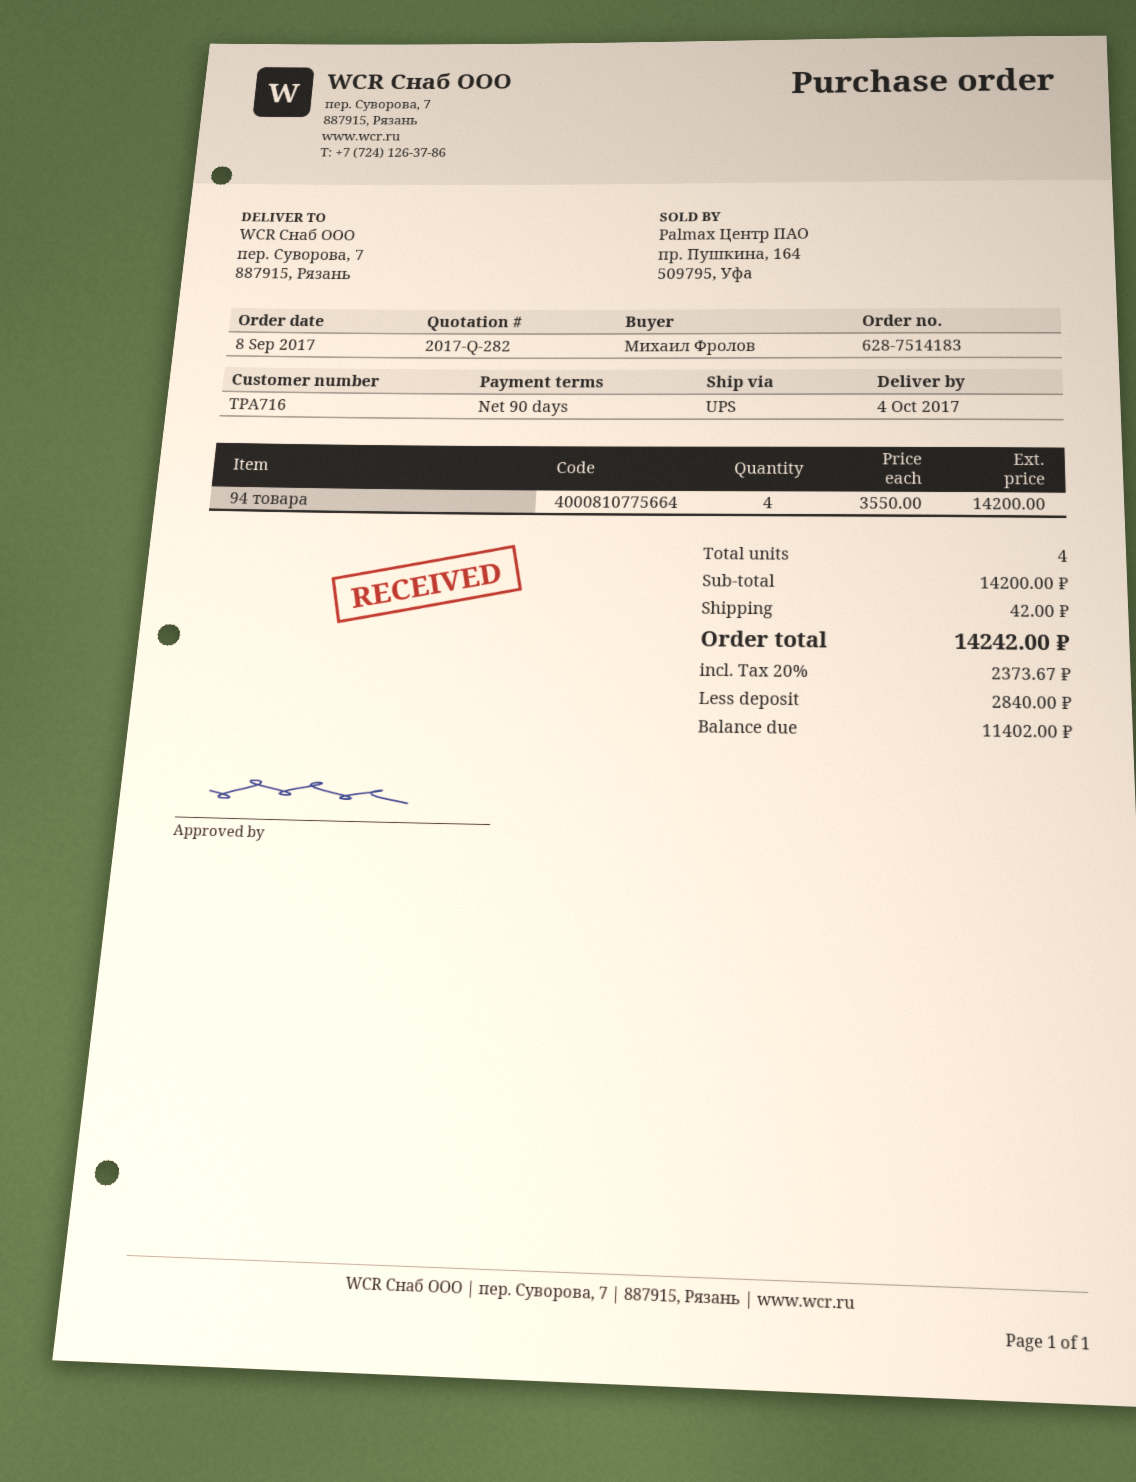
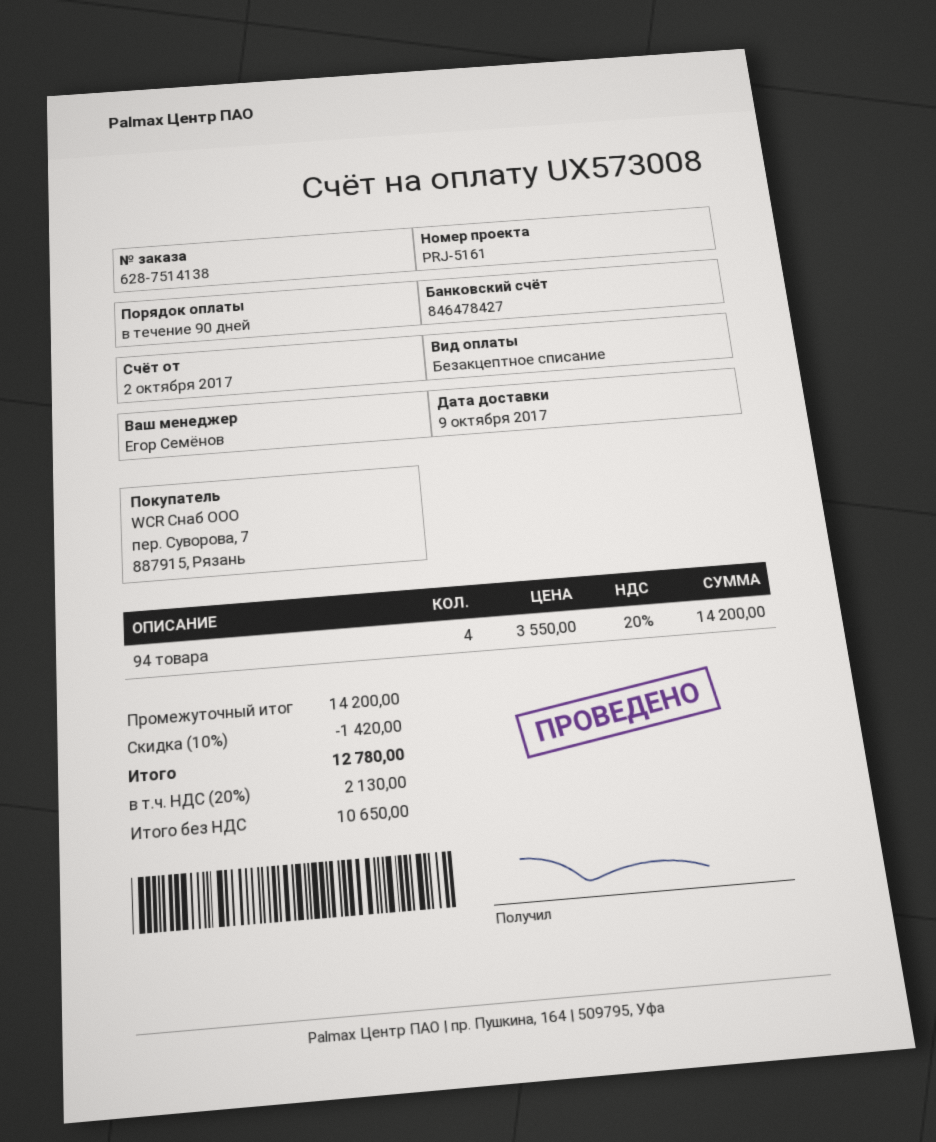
order number: 628-7514183 -> 628-7514138
delivery date: 2017-10-04 -> 2017-10-09
discount: none -> 10% = 1420.00
shipping: 42.00 -> none
tax: 20% = 2373.67 -> 20% = 2130.00
total: 14242.00 -> 12780.00

